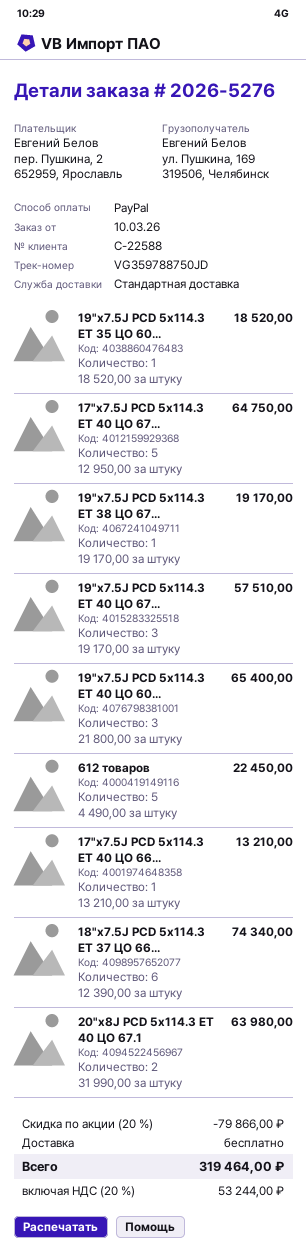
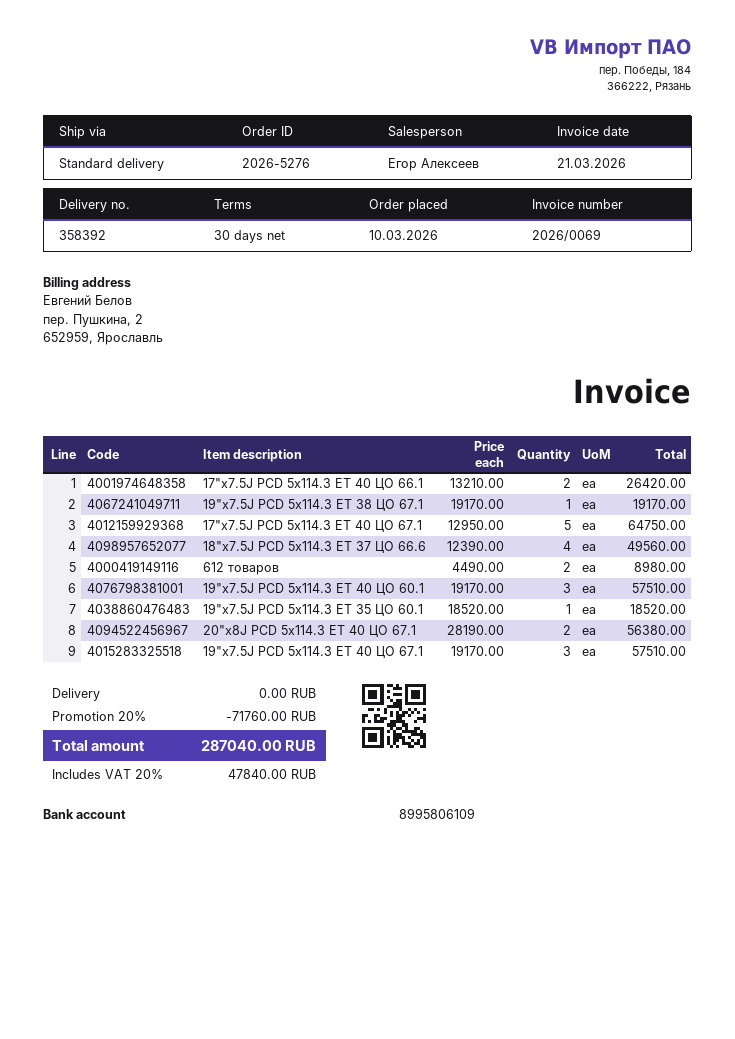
19"x7.5J PCD 5x114.3 ЕТ 40 ЦО 60...: 3 x 21800.00 = 65400.00 -> 3 x 19170.00 = 57510.00
612 товаров: 5 x 4490.00 = 22450.00 -> 2 x 4490.00 = 8980.00
17"x7.5J PCD 5x114.3 ЕТ 40 ЦО 66...: 1 x 13210.00 = 13210.00 -> 2 x 13210.00 = 26420.00
18"x7.5J PCD 5x114.3 ЕТ 37 ЦО 66...: 6 x 12390.00 = 74340.00 -> 4 x 12390.00 = 49560.00
20"x8J PCD 5x114.3 ЕТ 40 ЦО 67.1: 2 x 31990.00 = 63980.00 -> 2 x 28190.00 = 56380.00
discount: 20% = 79866.00 -> 20% = 71760.00
tax: 20% = 53244.00 -> 20% = 47840.00
total: 319464.00 -> 287040.00

